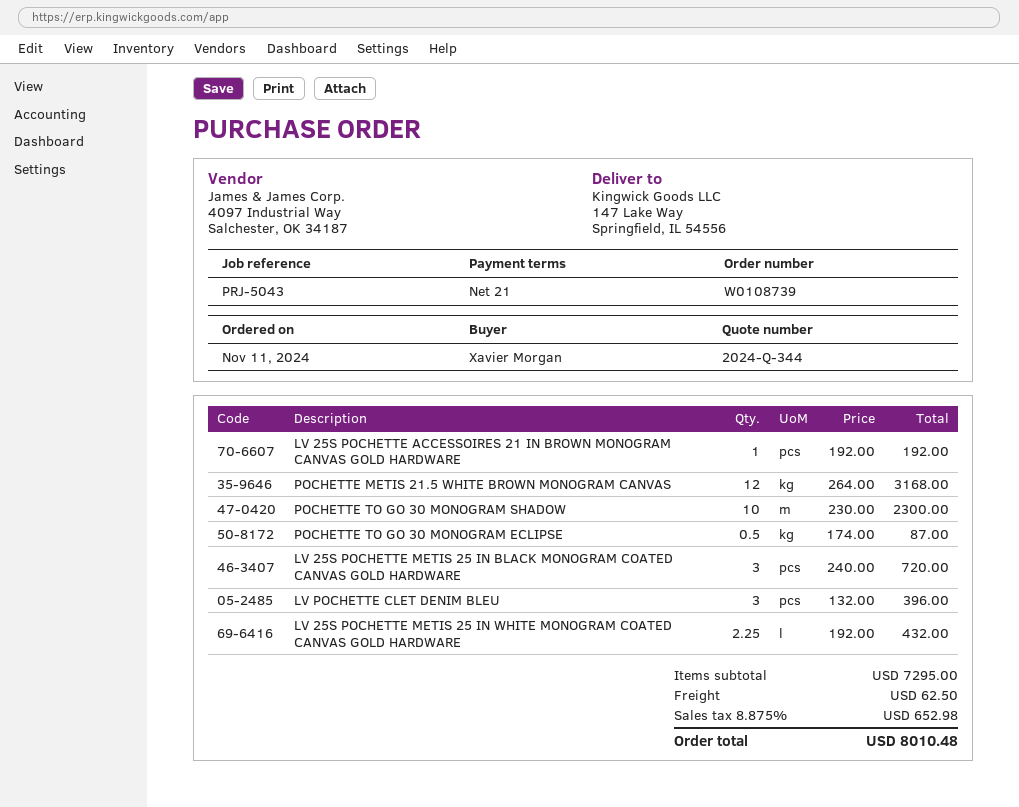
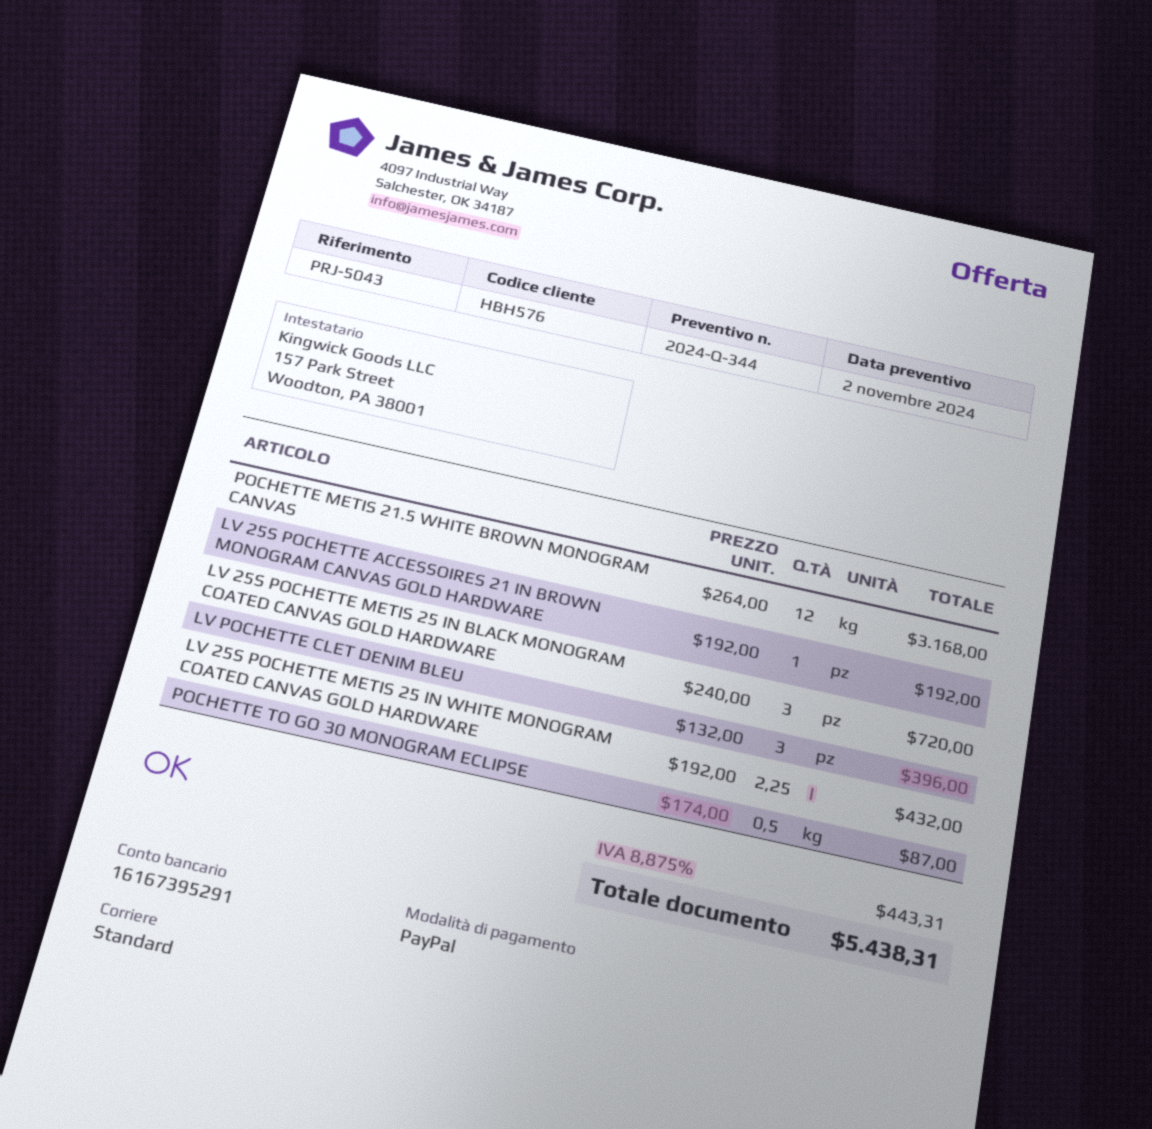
POCHETTE TO GO 30 MONOGRAM SHADOW: 10 x 230.00 = 2300.00 -> none
shipping: 62.50 -> none
tax: 8.875% = 652.98 -> 8.875% = 443.31
total: 8010.48 -> 5438.31

